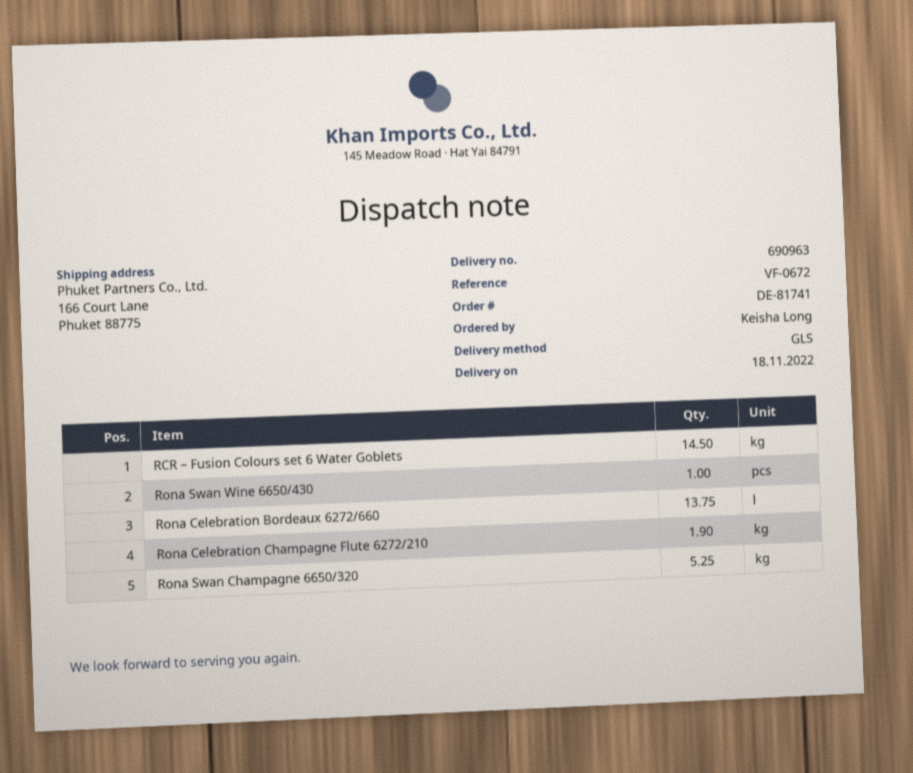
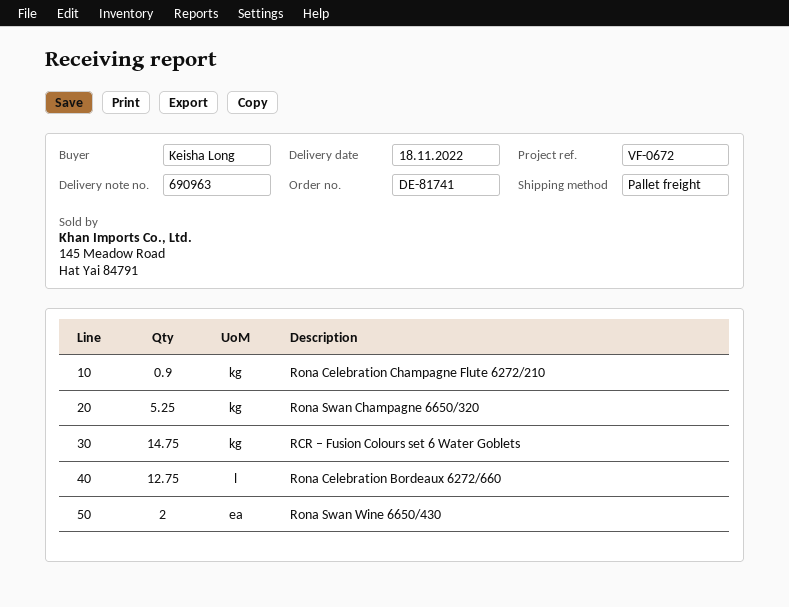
shipping method: GLS -> pallet freight
RCR – Fusion Colours set 6 Water Goblets: 14.5 -> 14.75
Rona Swan Wine 6650/430: 1 -> 2
Rona Celebration Bordeaux 6272/660: 13.75 -> 12.75
Rona Celebration Champagne Flute 6272/210: 1.9 -> 0.9

